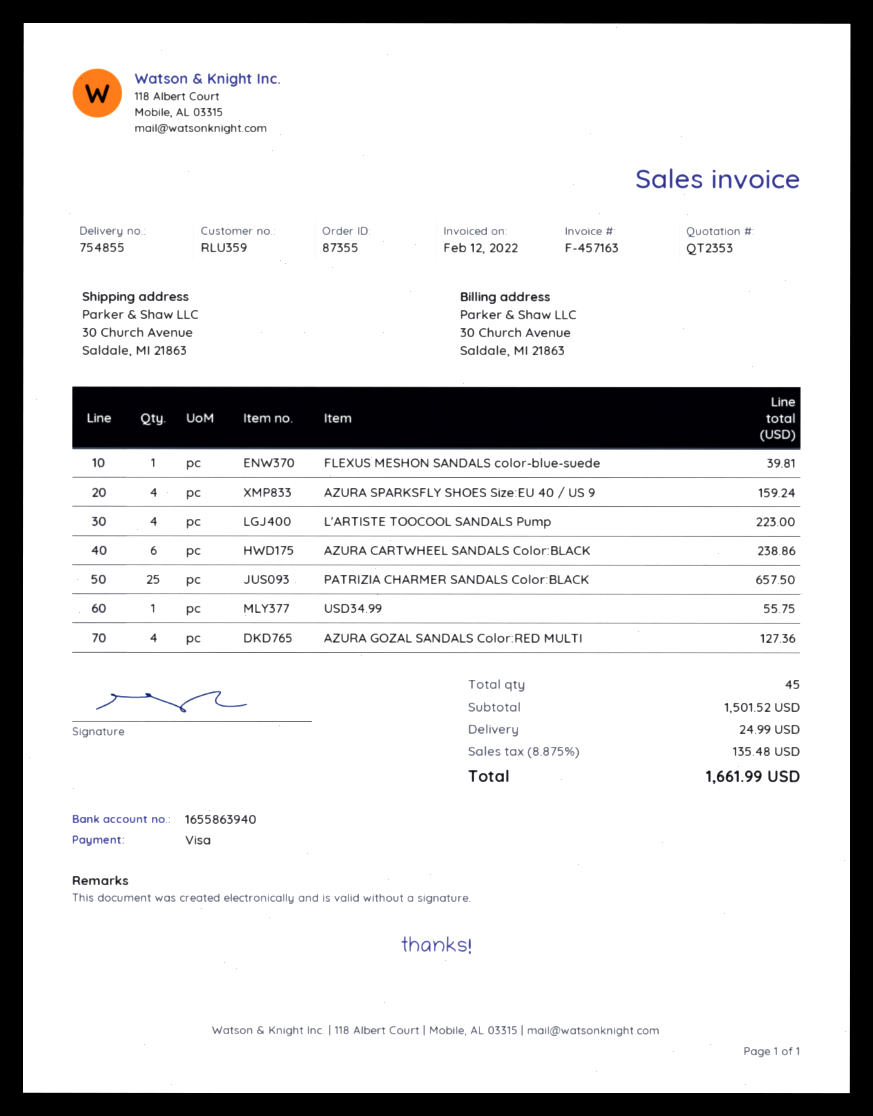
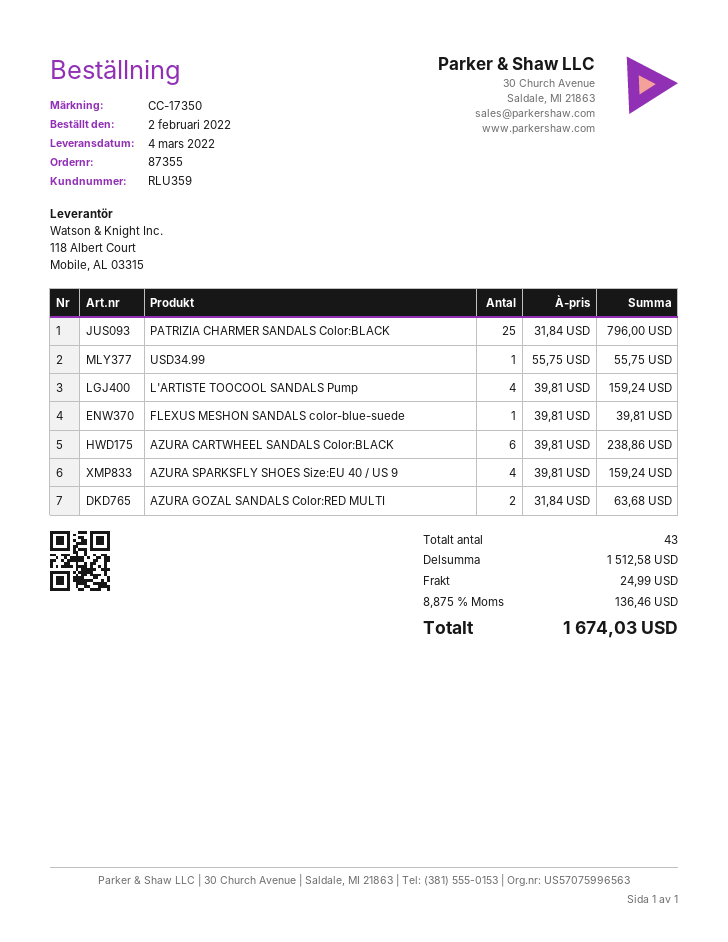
L'ARTISTE TOOCOOL SANDALS Pump: 4 for 223.00 -> 4 for 159.24
PATRIZIA CHARMER SANDALS Color:BLACK: 25 for 657.50 -> 25 for 796.00
AZURA GOZAL SANDALS Color:RED MULTI: 4 for 127.36 -> 2 for 63.68
total quantity: 45 -> 43
subtotal: 1501.52 -> 1512.58
tax: 8.875% = 135.48 -> 8.875% = 136.46
total: 1661.99 -> 1674.03

